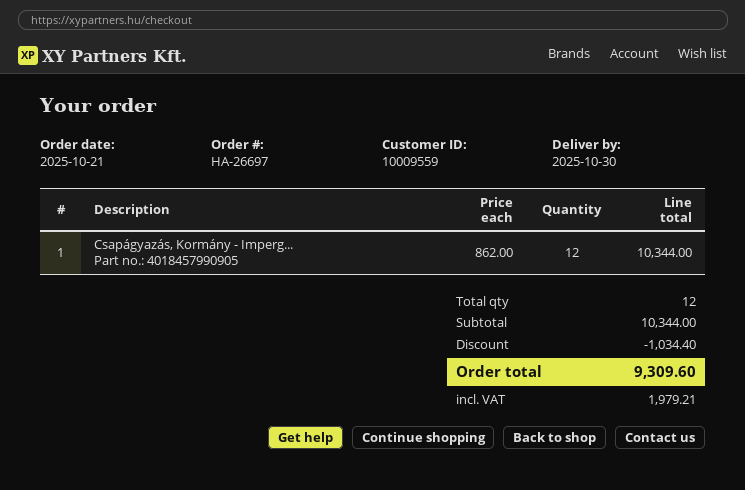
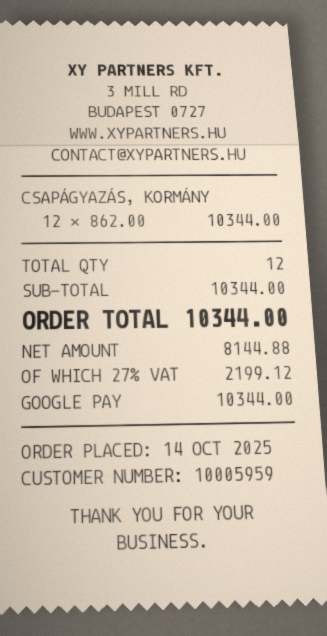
order date: 2025-10-21 -> 2025-10-14
customer number: 10009559 -> 10005959
discount: 1034.40 -> none
tax: 1979.21 -> 2199.12
total: 9309.60 -> 10344.00

